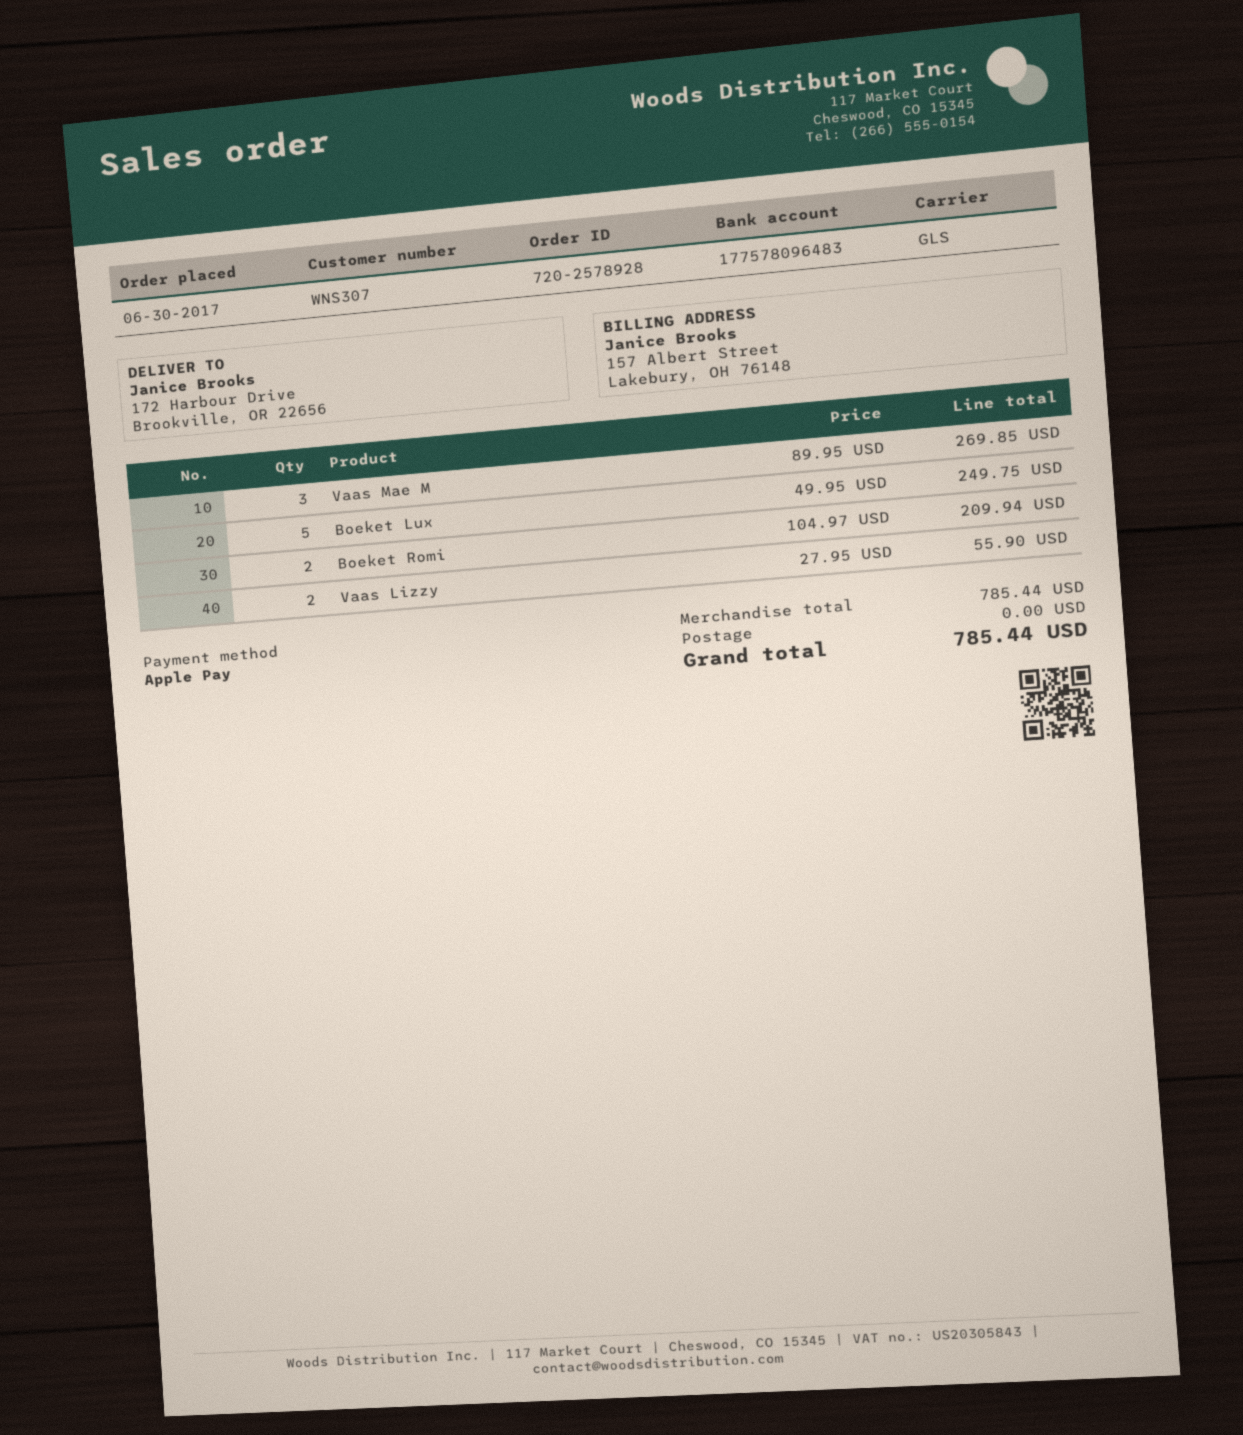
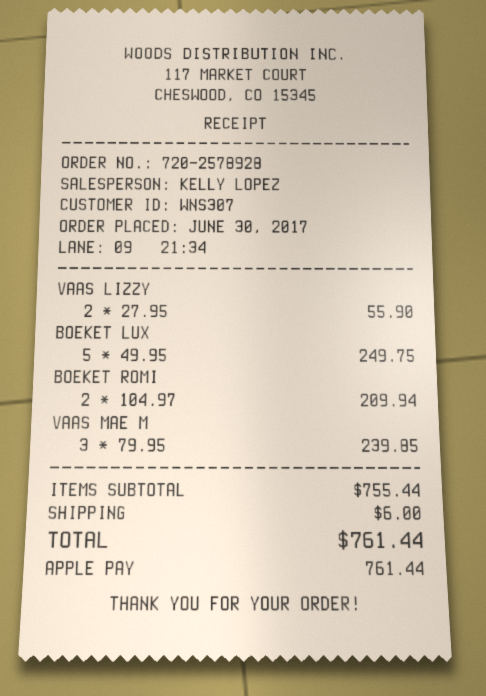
Vaas Mae M: 3 x 89.95 = 269.85 -> 3 x 79.95 = 239.85
subtotal: 785.44 -> 755.44
shipping: 0.00 -> 6.00
total: 785.44 -> 761.44

